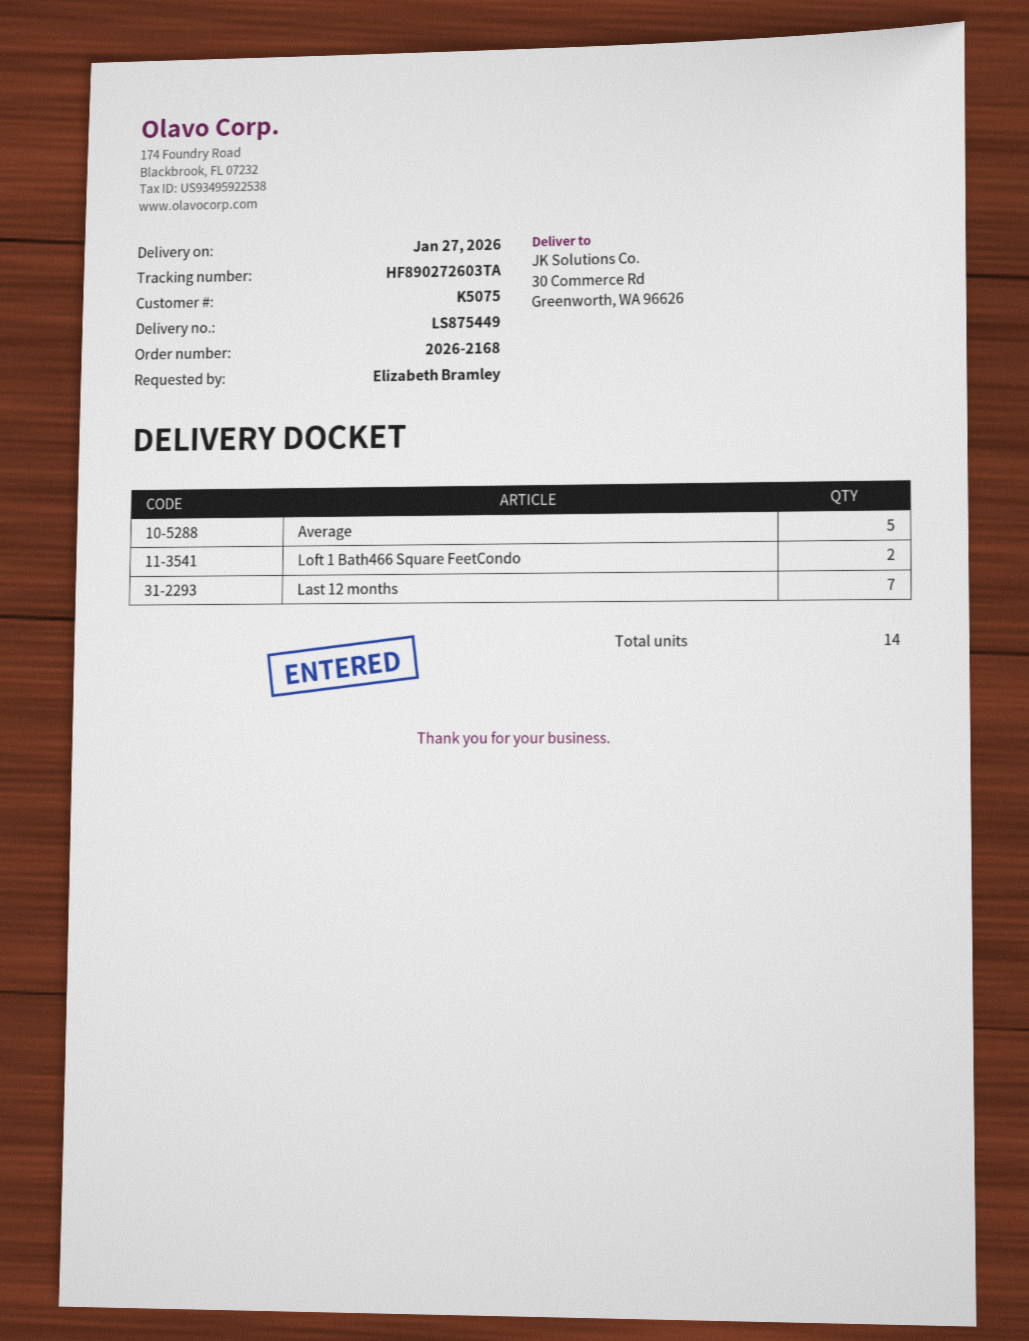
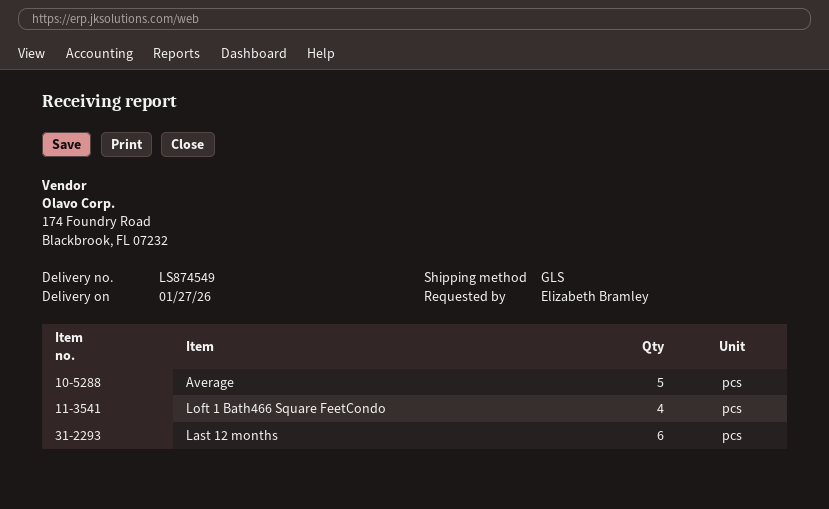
delivery note number: LS875449 -> LS874549
Loft 1 Bath466 Square FeetCondo: 2 -> 4
Last 12 months: 7 -> 6

